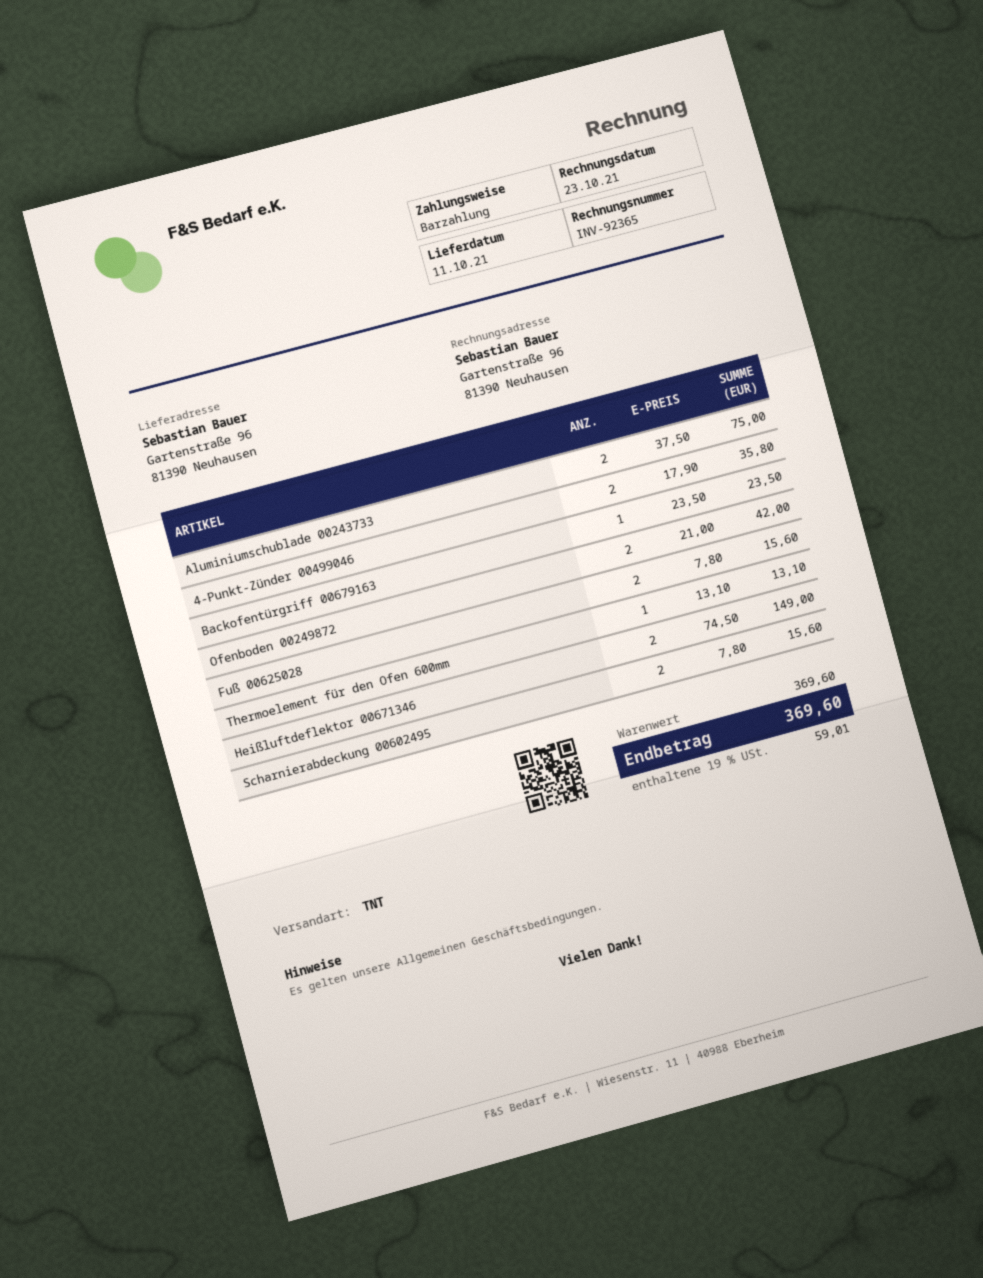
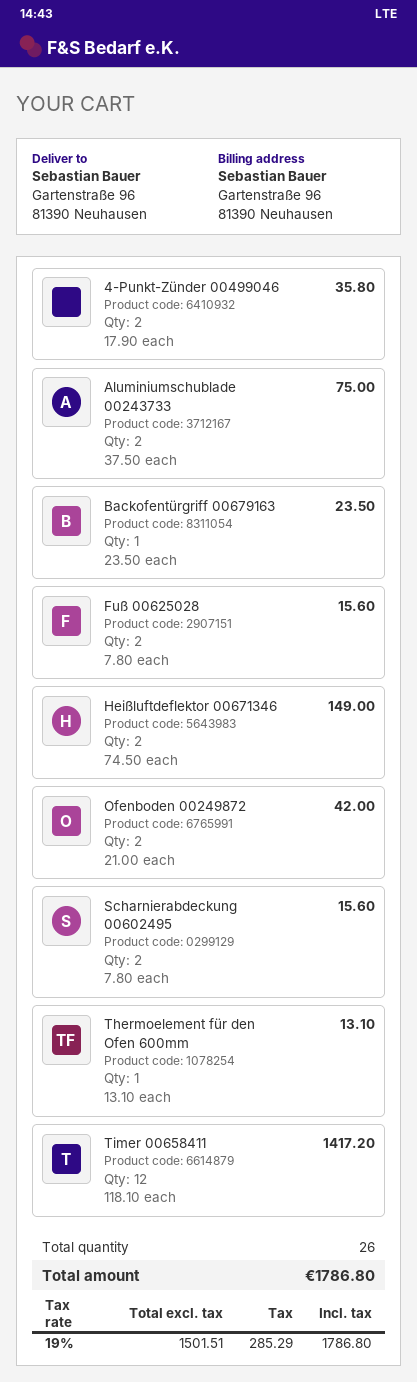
Timer 00658411: none -> 12 x 118.10 = 1417.20
tax: 19% = 59.01 -> 19% = 285.29
total: 369.60 -> 1786.80

